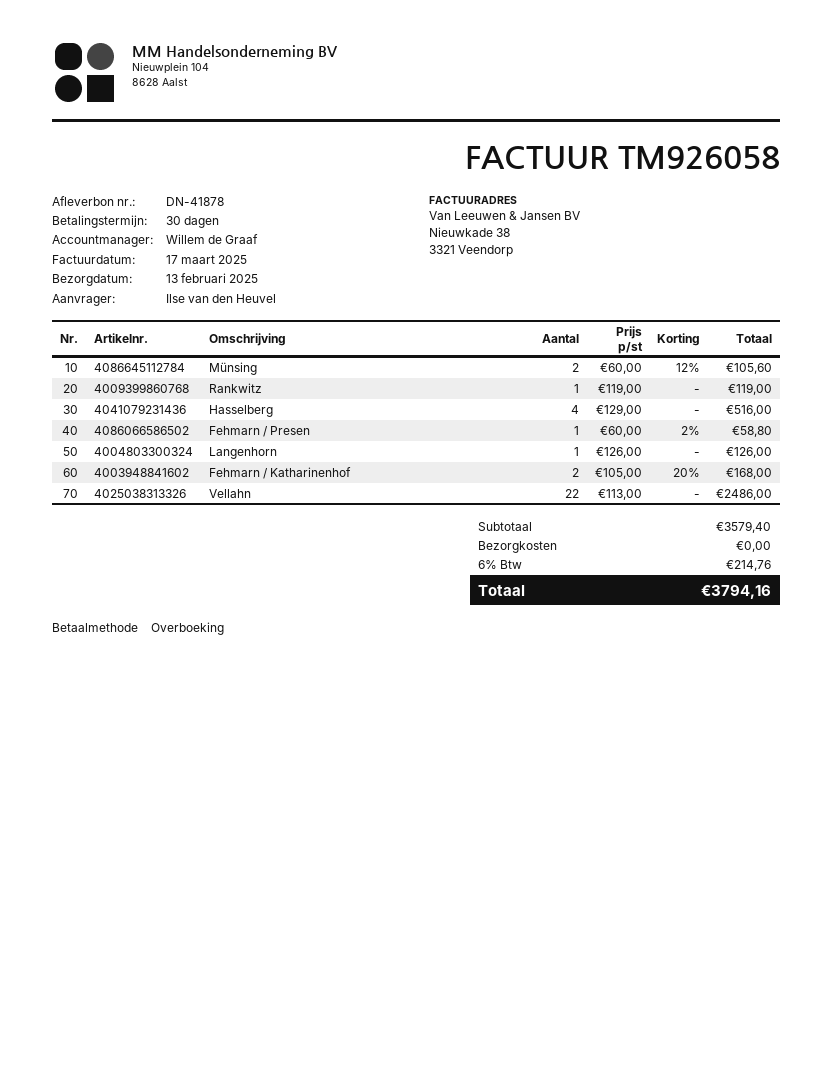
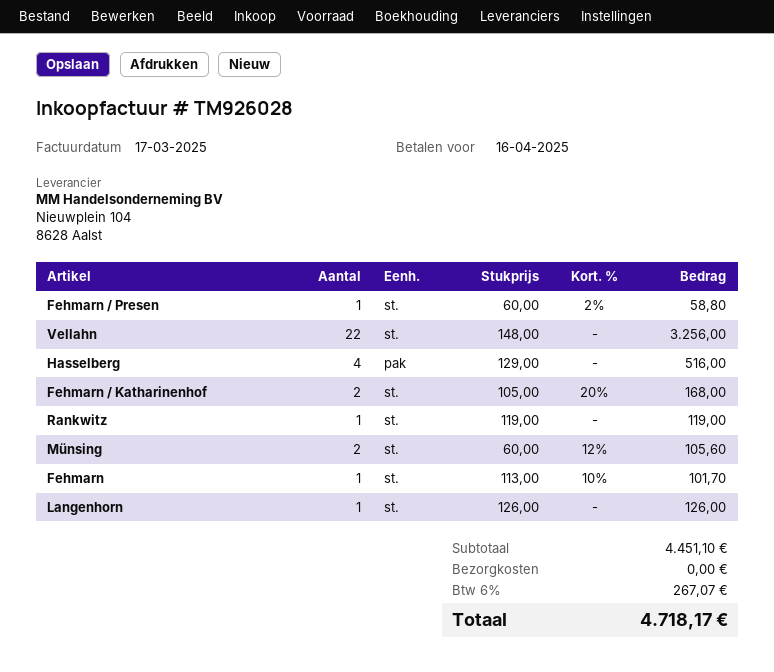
invoice number: TM926058 -> TM926028
Vellahn: 22 x 113.00 = 2486.00 -> 22 x 148.00 = 3256.00
Fehmarn: none -> 1 x 113.00 - 10% = 101.70
subtotal: 3579.40 -> 4451.10
tax: 6% = 214.76 -> 6% = 267.07
total: 3794.16 -> 4718.17

